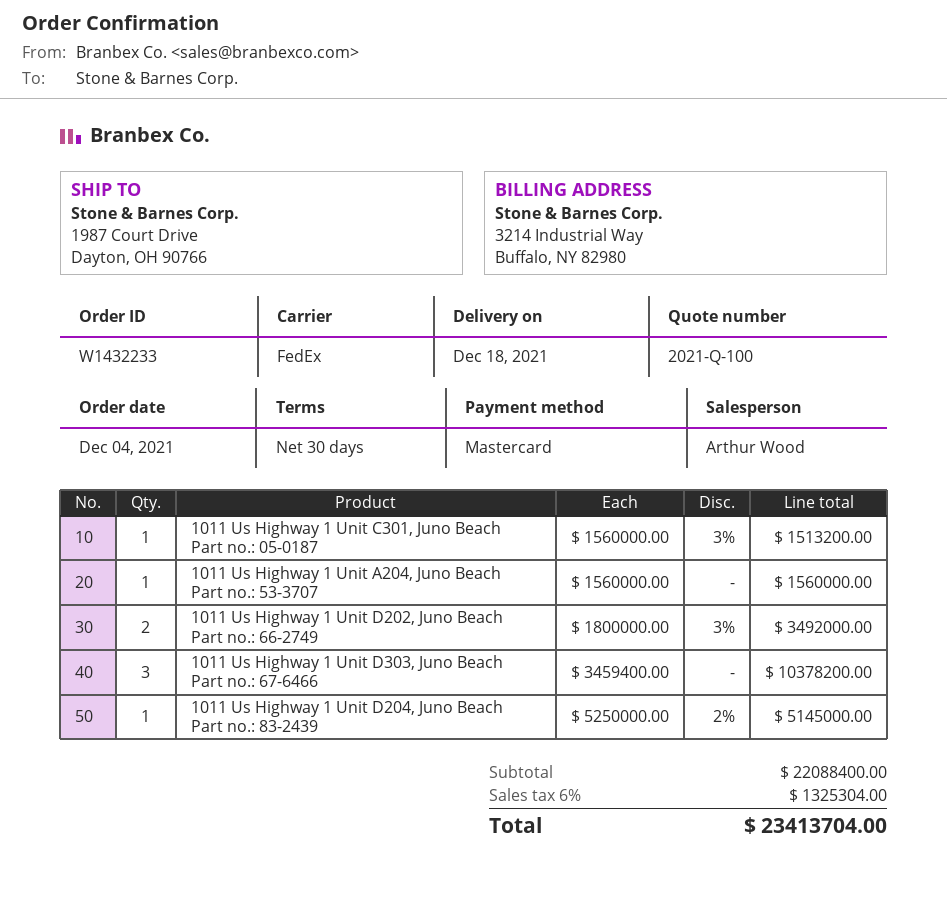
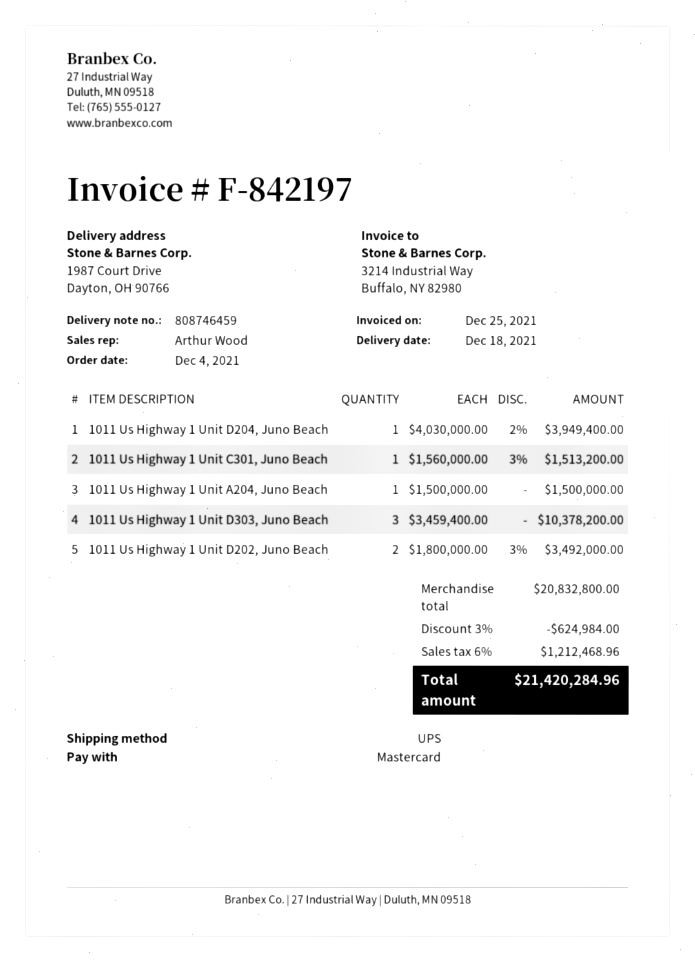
shipping method: FedEx -> UPS
1011 Us Highway 1 Unit A204, Juno Beach: 1 x 1560000.00 = 1560000.00 -> 1 x 1500000.00 = 1500000.00
1011 Us Highway 1 Unit D204, Juno Beach: 1 x 5250000.00 - 2% = 5145000.00 -> 1 x 4030000.00 - 2% = 3949400.00
subtotal: 22088400.00 -> 20832800.00
discount: none -> 3% = 624984.00
tax: 6% = 1325304.00 -> 6% = 1212468.96
total: 23413704.00 -> 21420284.96

